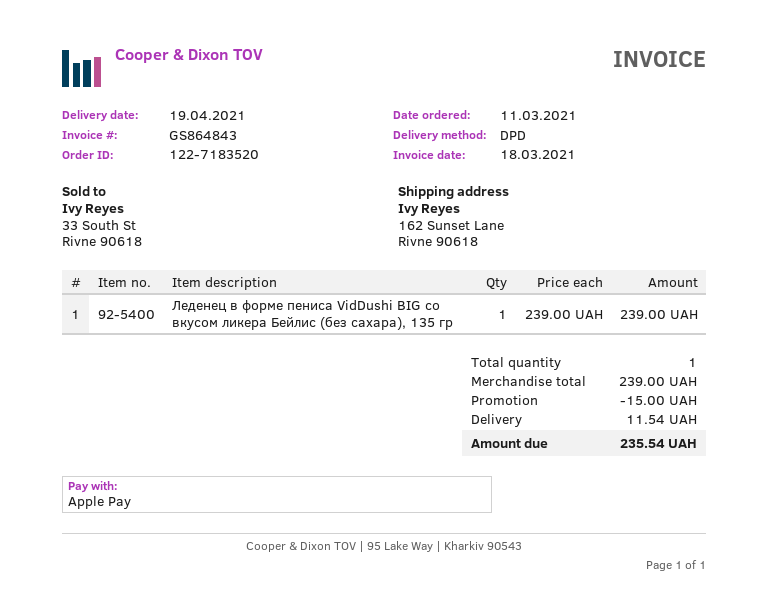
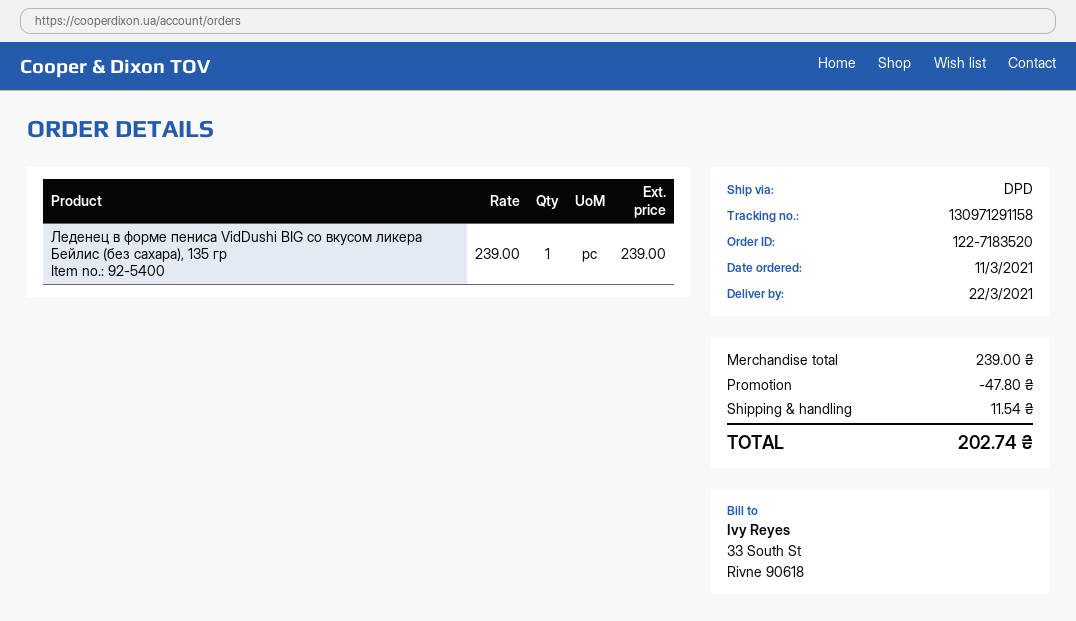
delivery date: 2021-04-19 -> 2021-03-22
discount: 15.00 -> 47.80
total: 235.54 -> 202.74

